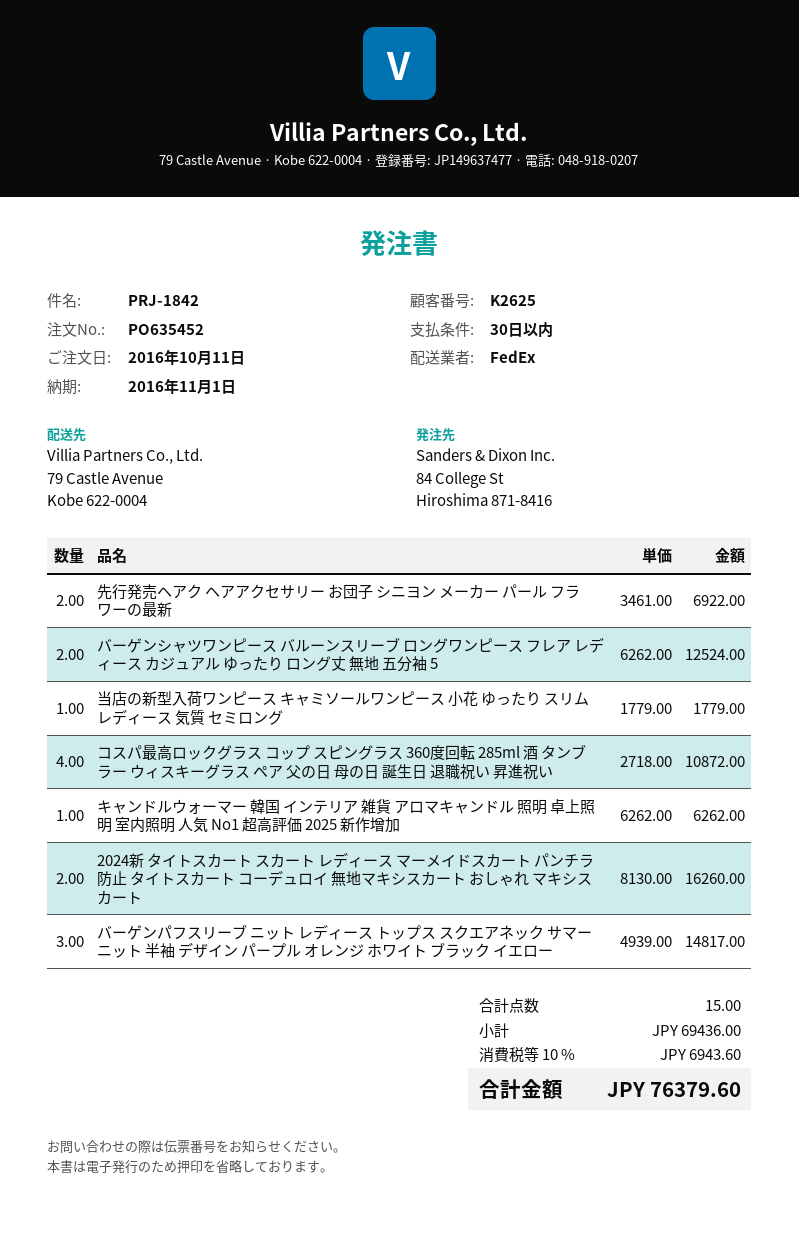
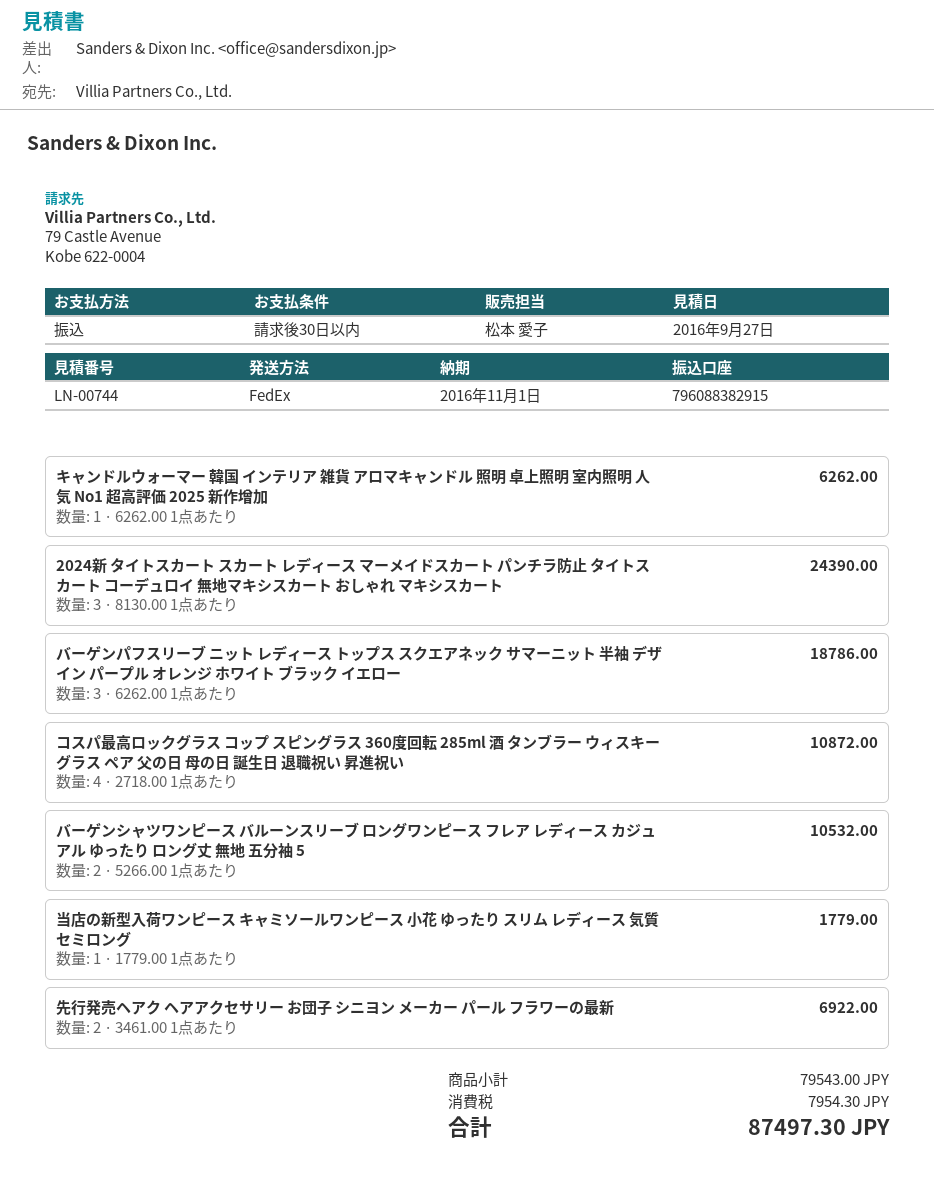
バーゲンシャツワンピース バルーンスリーブ ロングワンピース フレア レディース カジュアル ゆったり ロング丈 無地 五分袖 5: 2 x 6262.00 = 12524.00 -> 2 x 5266.00 = 10532.00
2024新 タイトスカート スカート レディース マーメイドスカート パンチラ防止 タイトスカート コーデュロイ 無地マキシスカート おしゃれ マキシスカート: 2 x 8130.00 = 16260.00 -> 3 x 8130.00 = 24390.00
バーゲンパフスリーブ ニット レディース トップス スクエアネック サマーニット 半袖 デザイン パープル オレンジ ホワイト ブラック イエロー: 3 x 4939.00 = 14817.00 -> 3 x 6262.00 = 18786.00
subtotal: 69436.00 -> 79543.00
tax: 6943.60 -> 7954.30
total: 76379.60 -> 87497.30

